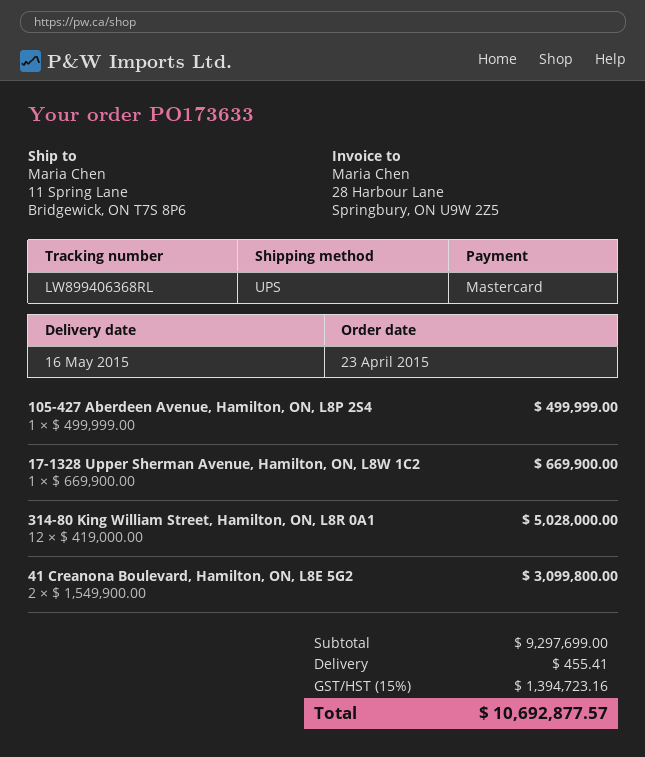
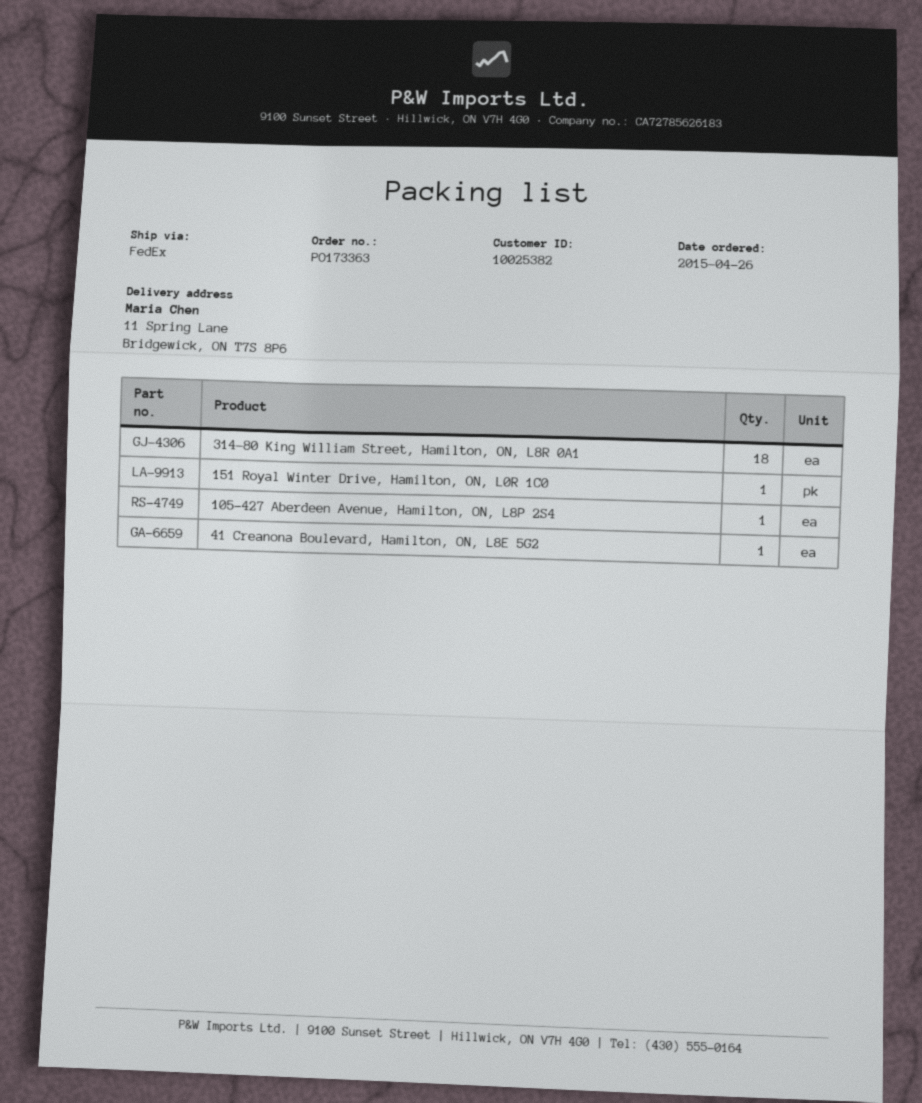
order number: PO173633 -> PO173363
order date: 2015-04-23 -> 2015-04-26
shipping method: UPS -> FedEx
17-1328 Upper Sherman Avenue, Hamilton, ON, L8W 1C2: 1 -> none
314-80 King William Street, Hamilton, ON, L8R 0A1: 12 -> 18
41 Creanona Boulevard, Hamilton, ON, L8E 5G2: 2 -> 1
151 Royal Winter Drive, Hamilton, ON, L0R 1C0: none -> 1

